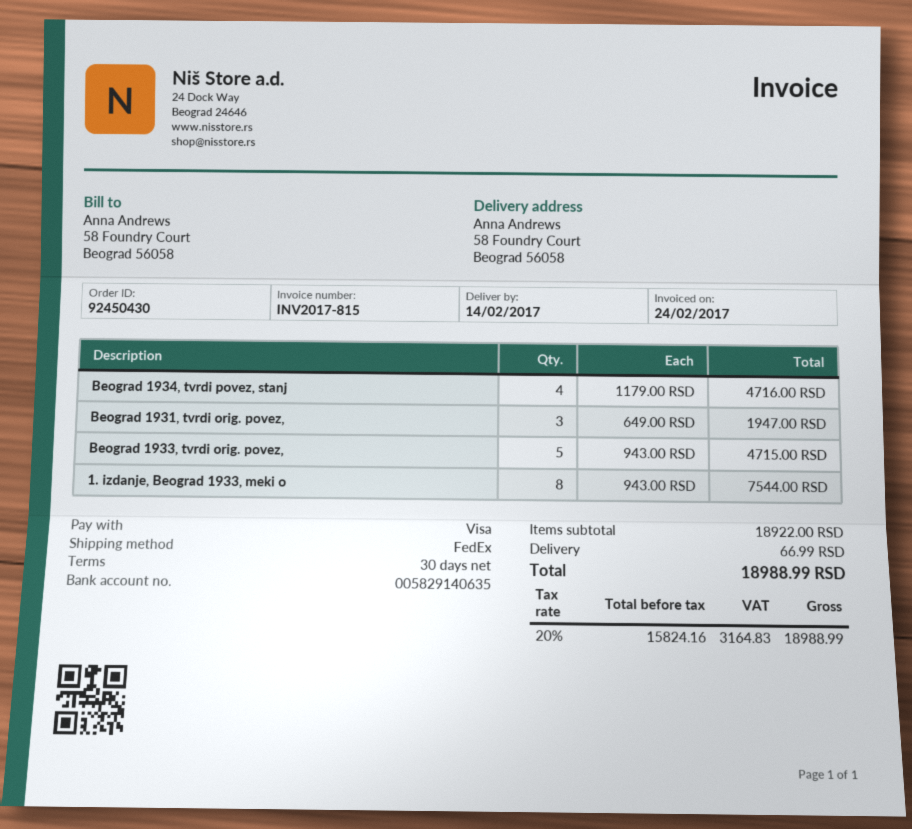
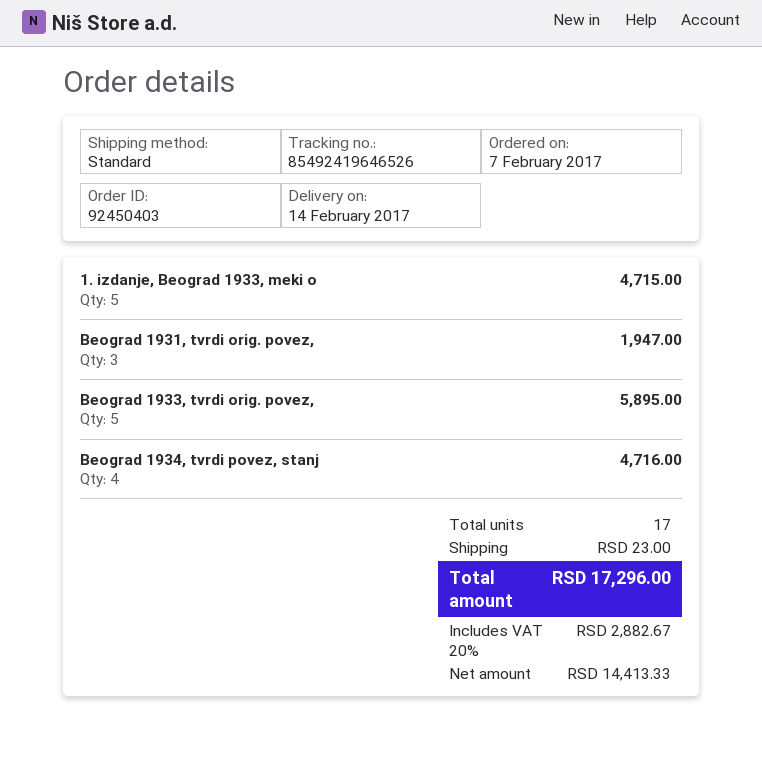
order number: 92450430 -> 92450403
shipping method: FedEx -> standard
Beograd 1933, tvrdi orig. povez,: 5 for 4715.00 -> 5 for 5895.00
1. izdanje, Beograd 1933, meki o: 8 for 7544.00 -> 5 for 4715.00
shipping: 66.99 -> 23.00
net: 15824.16 -> 14413.33
tax: 20% = 3164.83 -> 20% = 2882.67
total: 18988.99 -> 17296.00

